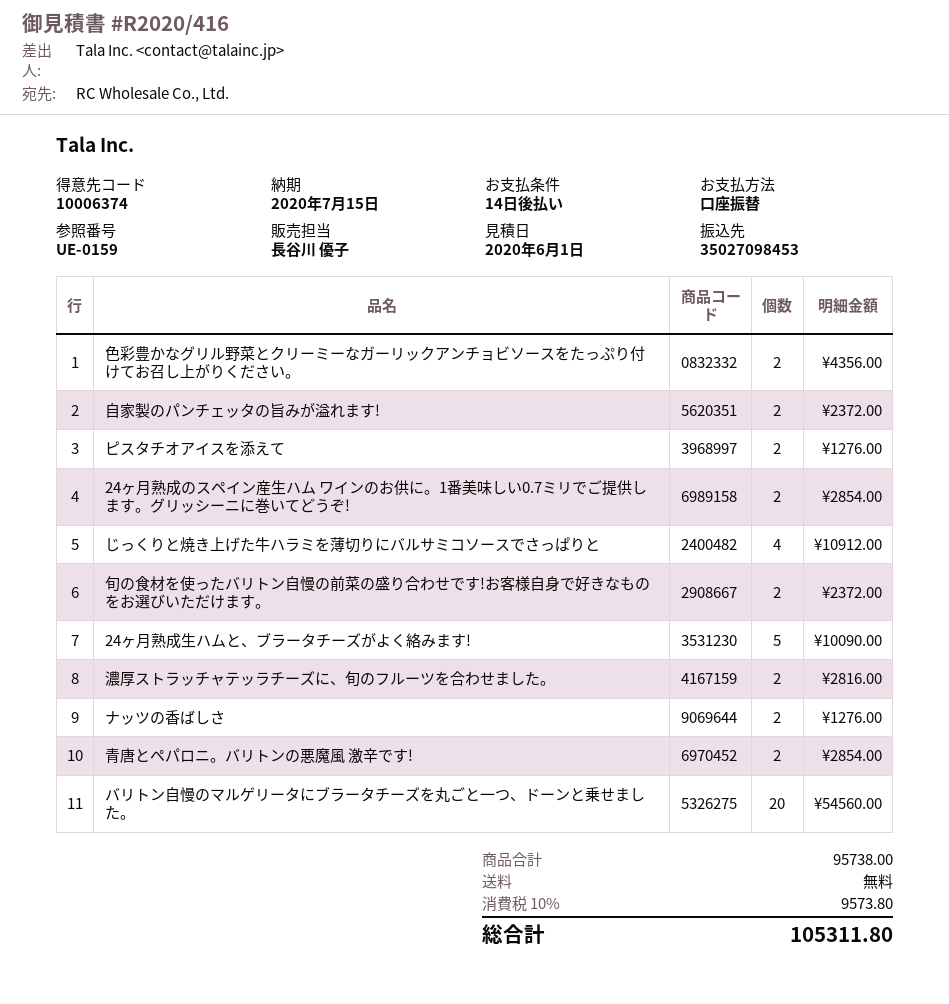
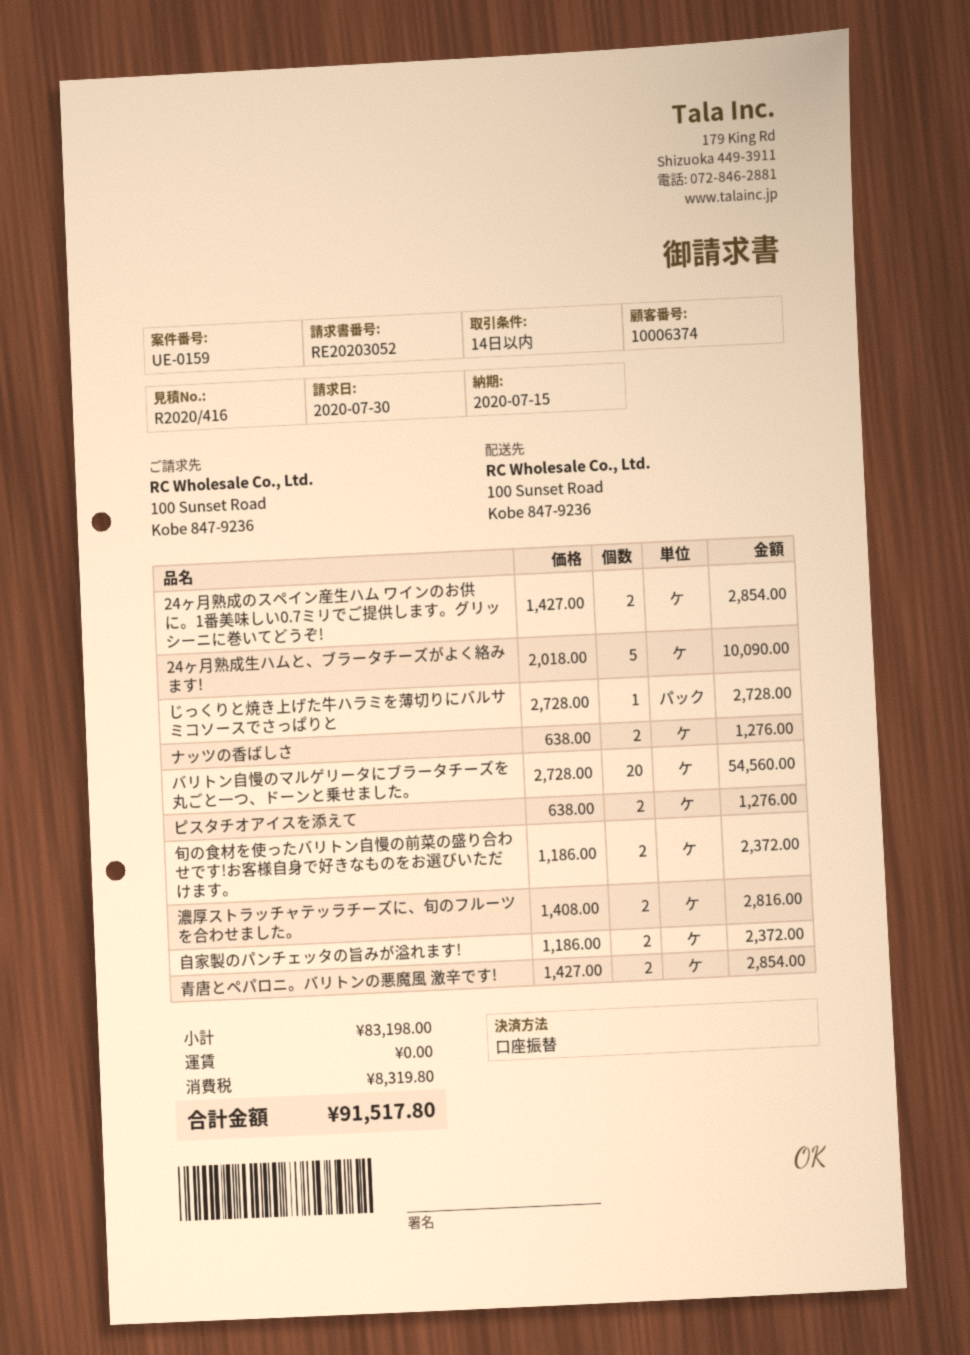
色彩豊かなグリル野菜とクリーミーなガーリックアンチョビソースをたっぷり付けてお召し上がりください。: 2 for 4356.00 -> none
じっくりと焼き上げた牛ハラミを薄切りにバルサミコソースでさっぱりと: 4 for 10912.00 -> 1 for 2728.00
subtotal: 95738.00 -> 83198.00
tax: 9573.80 -> 8319.80
total: 105311.80 -> 91517.80

